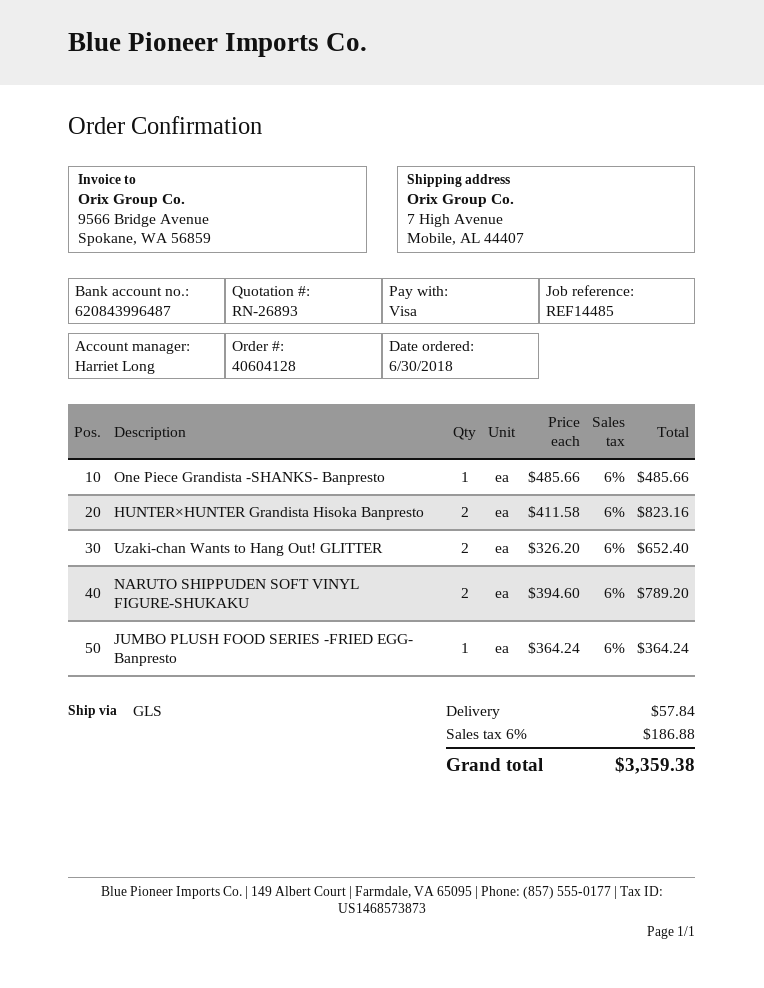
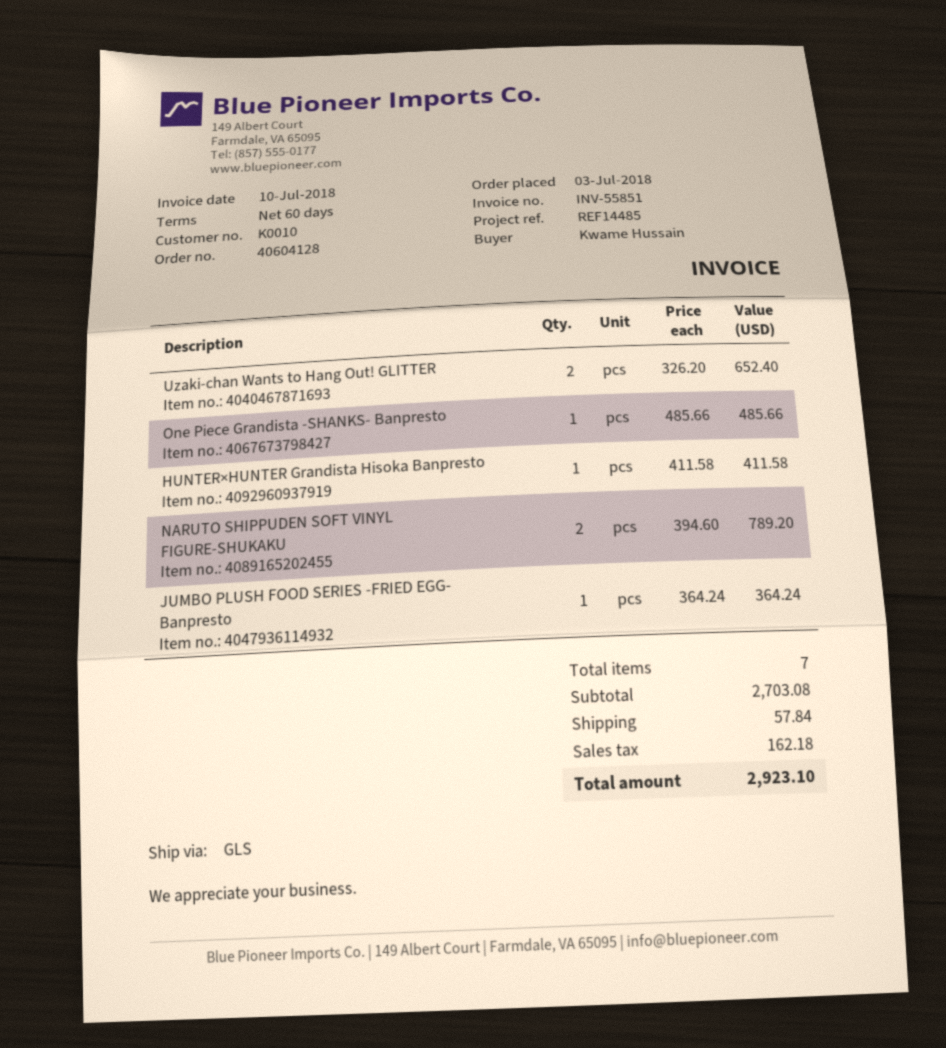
order date: 2018-06-30 -> 2018-07-03
HUNTER×HUNTER Grandista Hisoka Banpresto: 2 x 411.58 = 823.16 -> 1 x 411.58 = 411.58
tax: 186.88 -> 162.18
total: 3359.38 -> 2923.10

